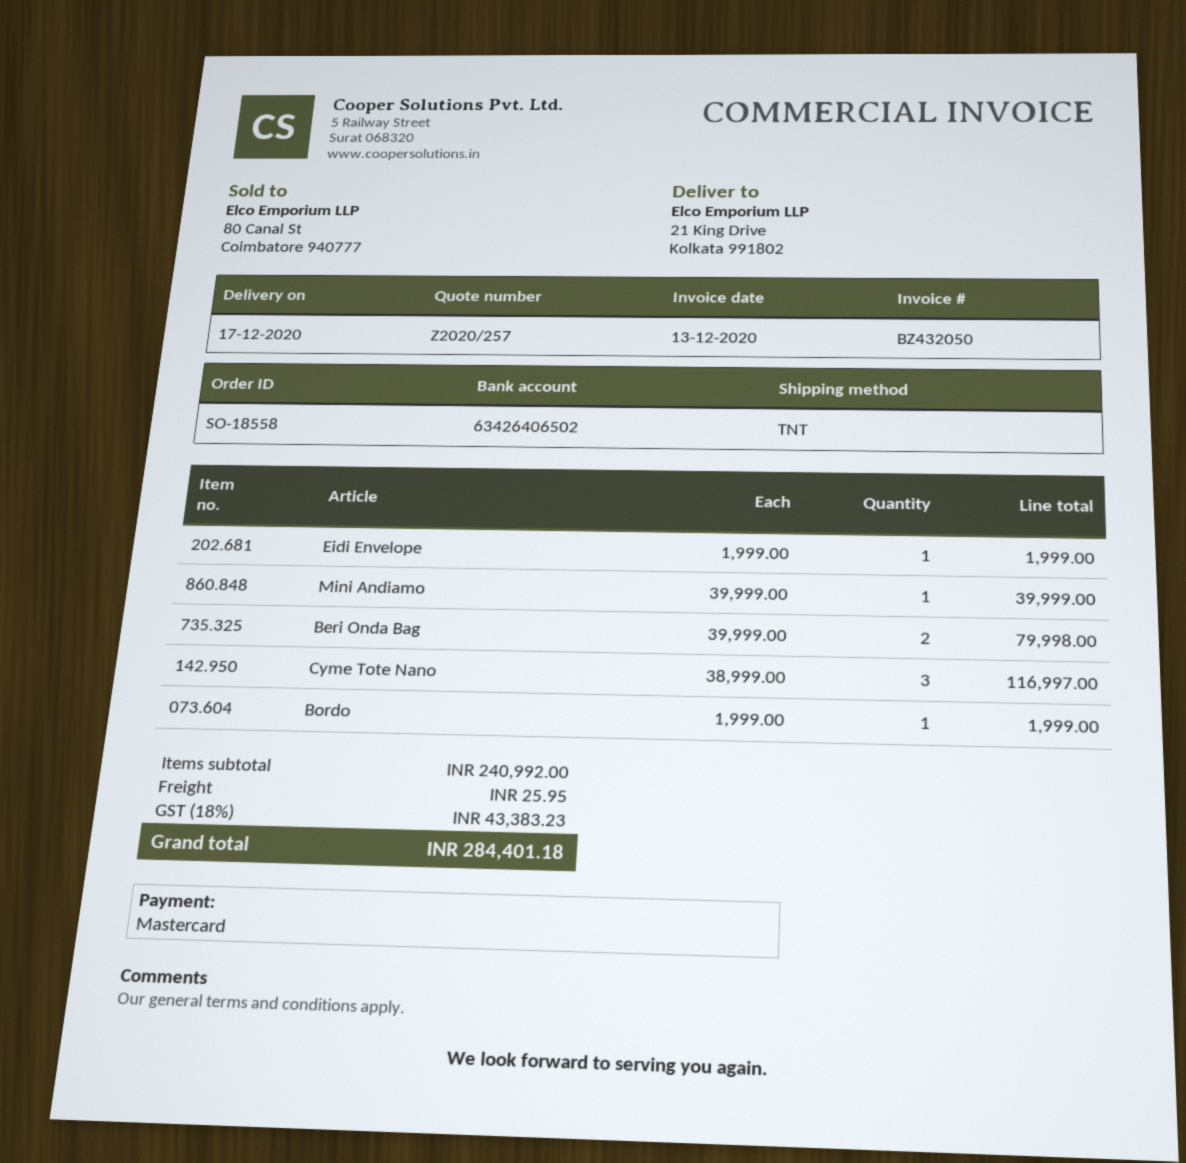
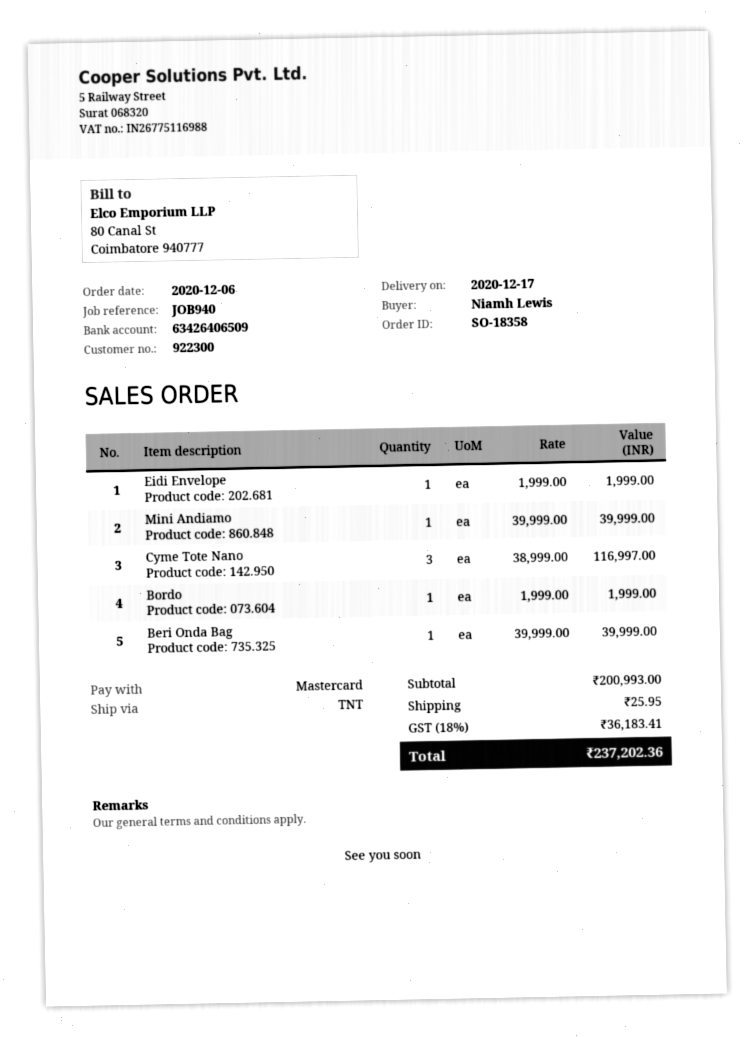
order number: SO-18558 -> SO-18358
bank account: 63426406502 -> 63426406509
Beri Onda Bag: 2 x 39999.00 = 79998.00 -> 1 x 39999.00 = 39999.00
subtotal: 240992.00 -> 200993.00
tax: 18% = 43383.23 -> 18% = 36183.41
total: 284401.18 -> 237202.36

